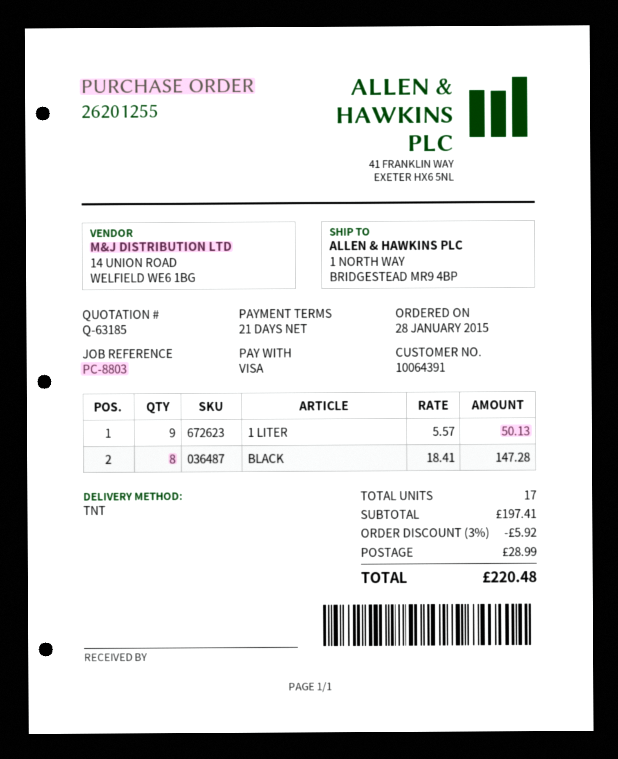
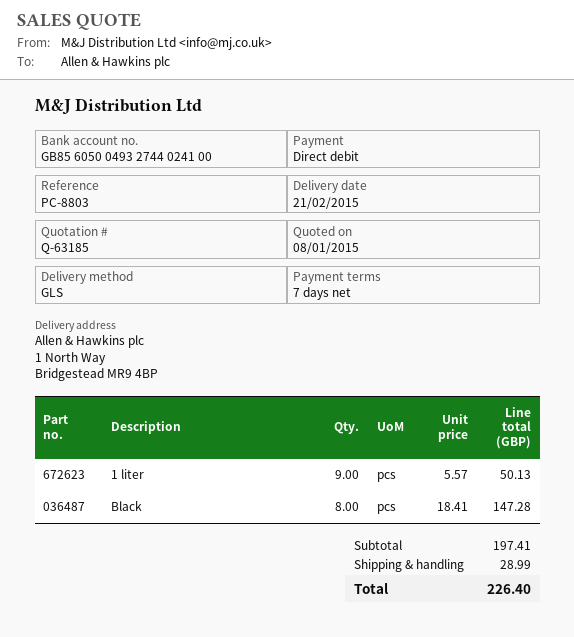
payment terms: 21 days -> 7 days
payment method: Visa -> direct debit
shipping method: TNT -> GLS
discount: 3% = 5.92 -> none
total: 220.48 -> 226.40

